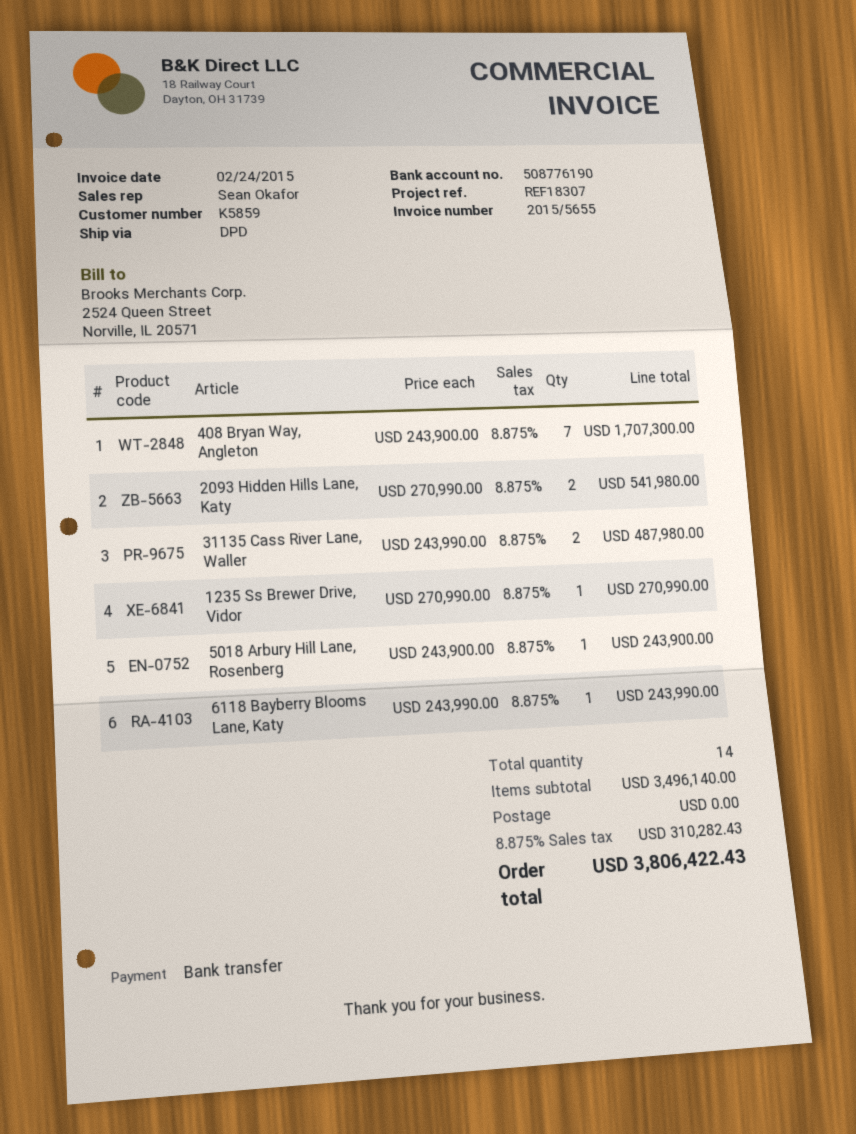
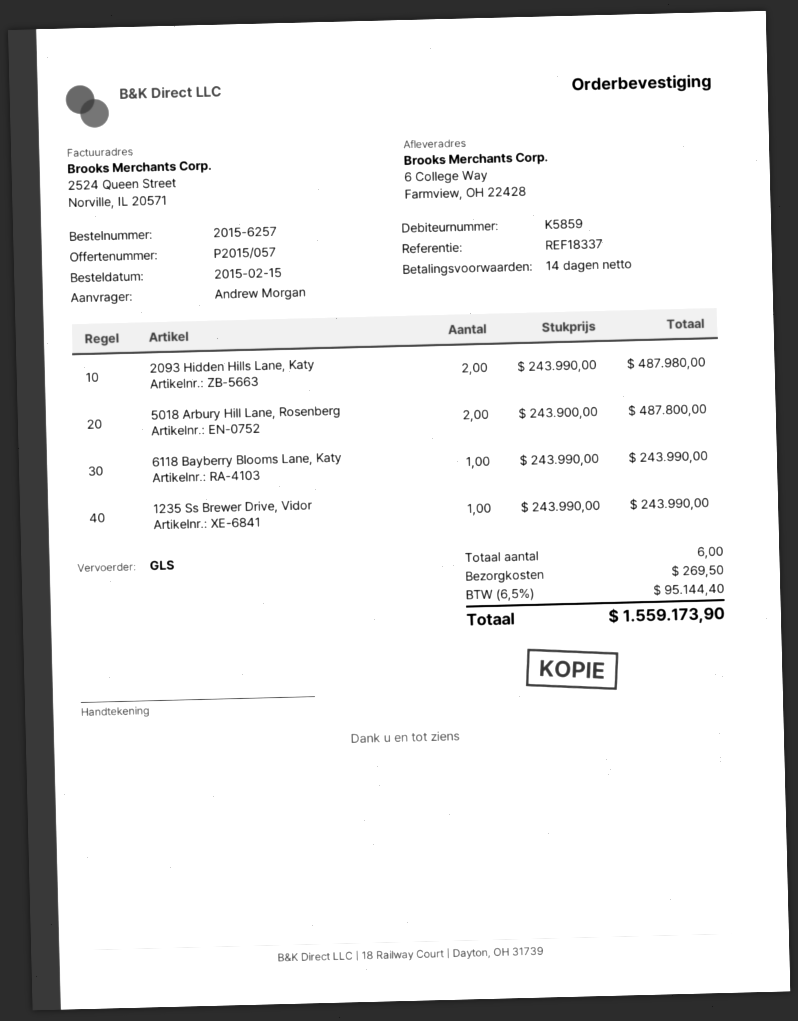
reference: REF18307 -> REF18337
shipping method: DPD -> GLS
408 Bryan Way, Angleton: 7 x 243900.00 = 1707300.00 -> none
2093 Hidden Hills Lane, Katy: 2 x 270990.00 = 541980.00 -> 2 x 243990.00 = 487980.00
31135 Cass River Lane, Waller: 2 x 243990.00 = 487980.00 -> none
1235 Ss Brewer Drive, Vidor: 1 x 270990.00 = 270990.00 -> 1 x 243990.00 = 243990.00
5018 Arbury Hill Lane, Rosenberg: 1 x 243900.00 = 243900.00 -> 2 x 243900.00 = 487800.00
total quantity: 14 -> 6
shipping: 0.00 -> 269.50
tax: 8.875% = 310282.43 -> 6.5% = 95144.40
total: 3806422.43 -> 1559173.90

